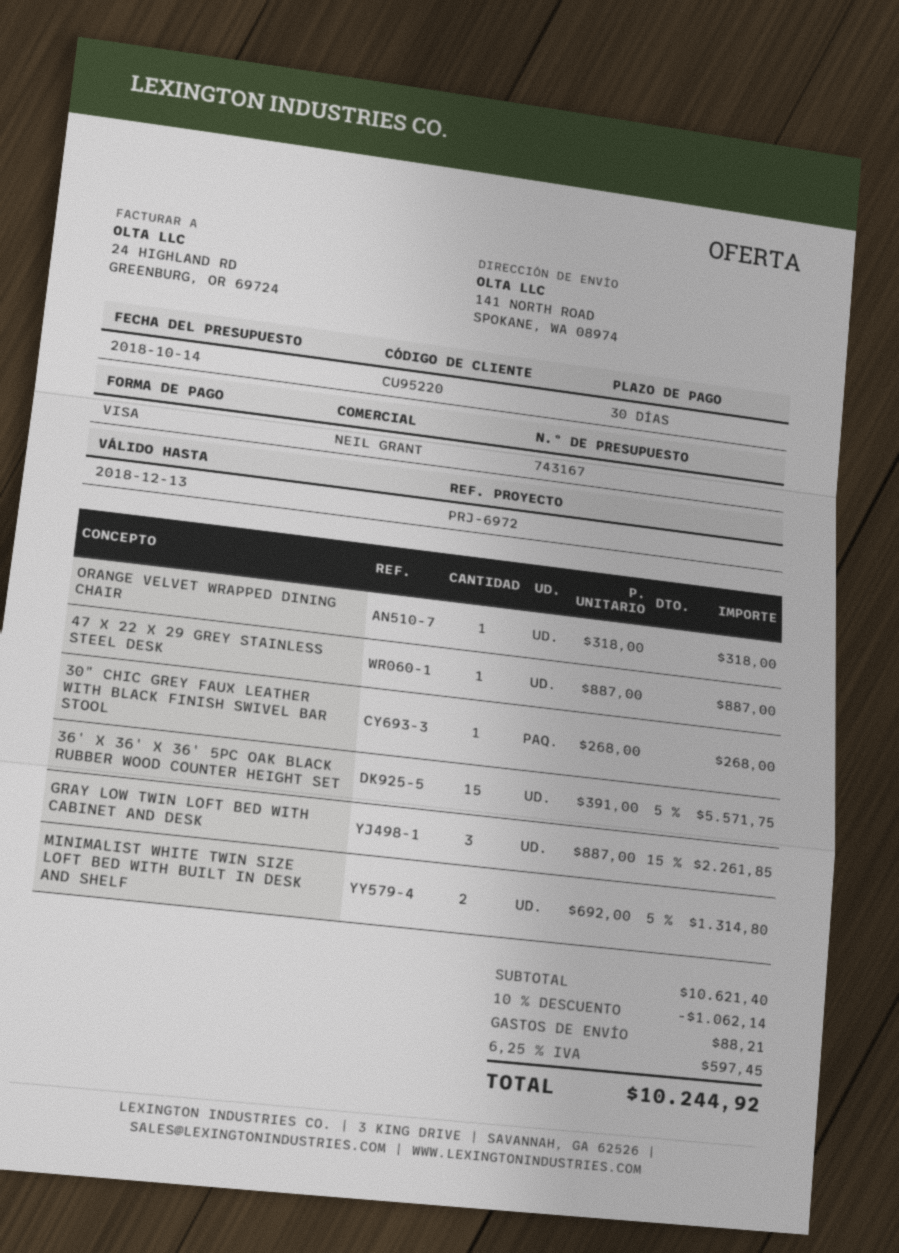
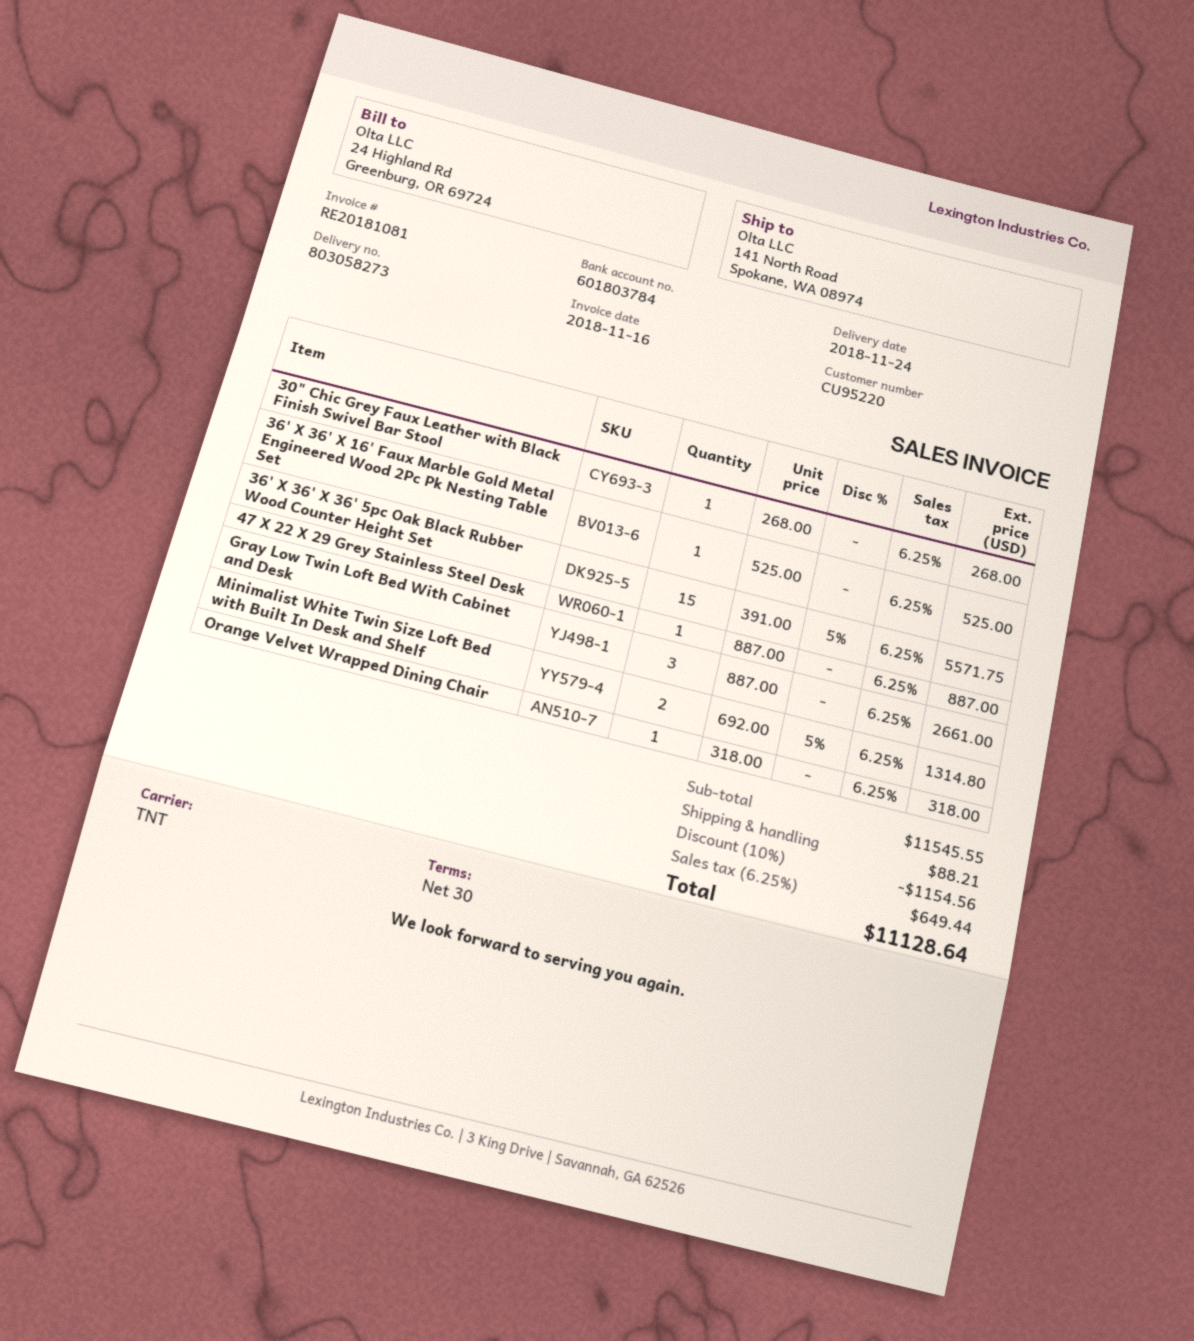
GRAY LOW TWIN LOFT BED WITH CABINET AND DESK: 3 x 887.00 - 15% = 2261.85 -> 3 x 887.00 = 2661.00
36' X 36' X 16' Faux Marble Gold Metal Engineered Wood 2Pc Pk Nesting Table Set: none -> 1 x 525.00 = 525.00
subtotal: 10621.40 -> 11545.55
discount: 10% = 1062.14 -> 10% = 1154.56
tax: 6.25% = 597.45 -> 6.25% = 649.44
total: 10244.92 -> 11128.64

